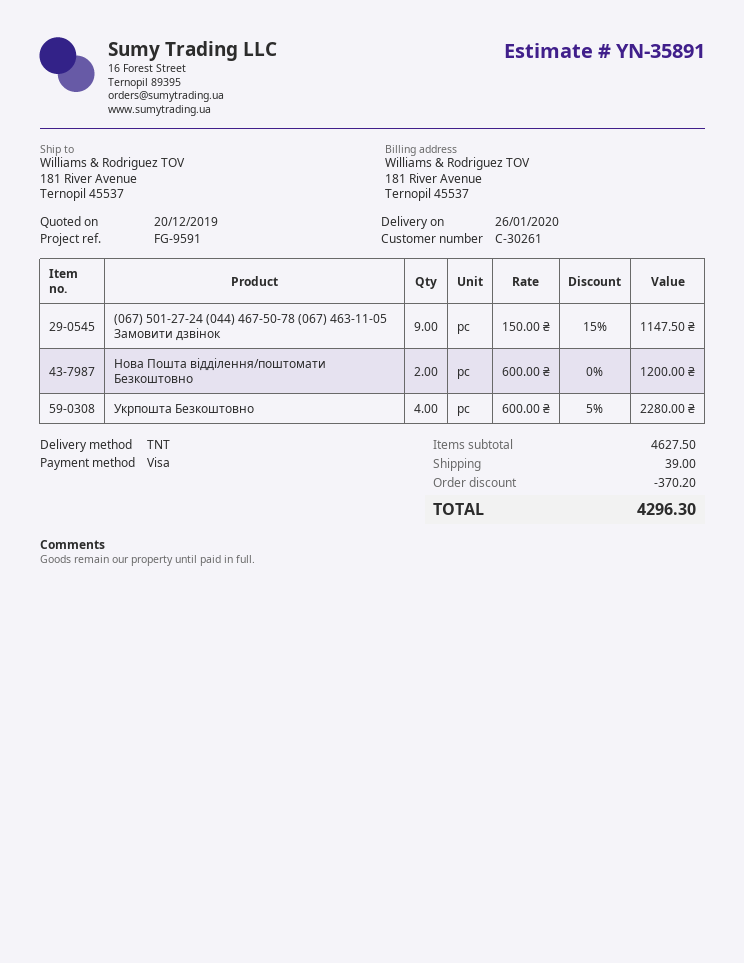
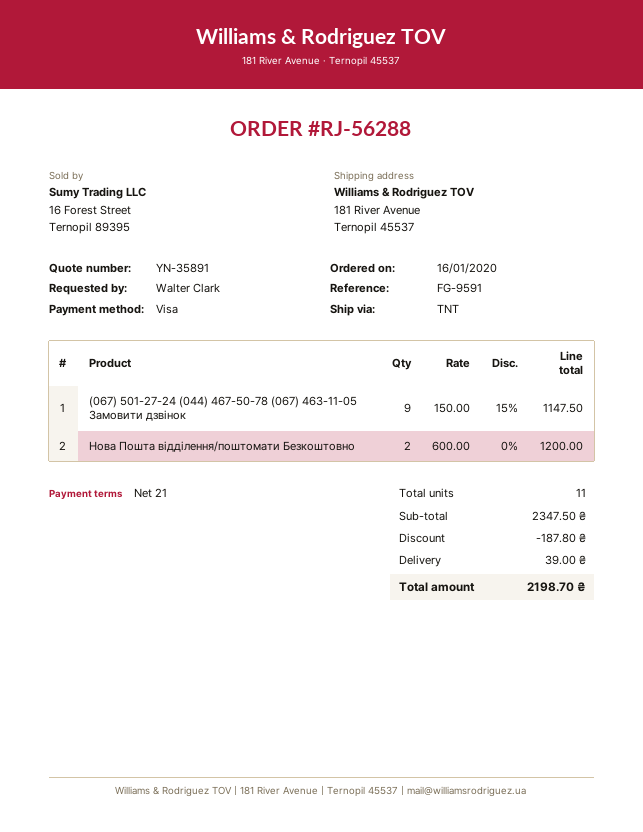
Укрпошта Безкоштовно: 4 x 600.00 - 5% = 2280.00 -> none
subtotal: 4627.50 -> 2347.50
discount: 370.20 -> 187.80
total: 4296.30 -> 2198.70

